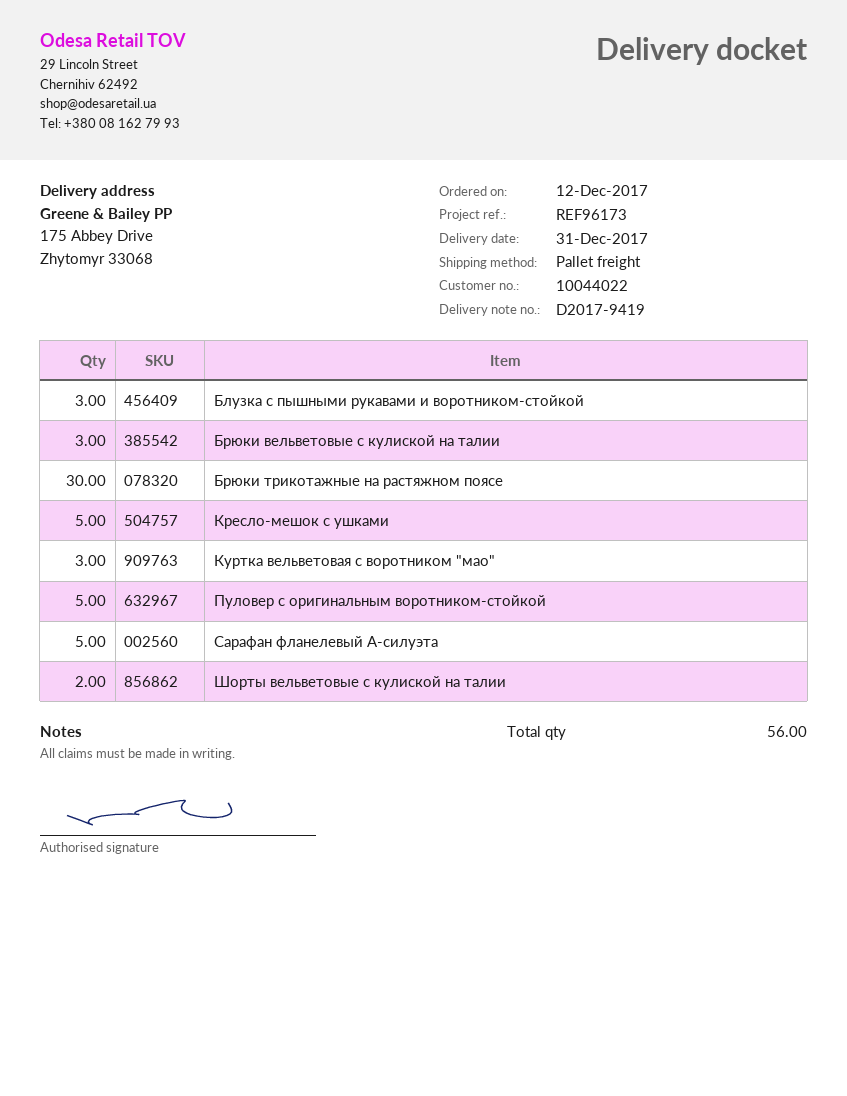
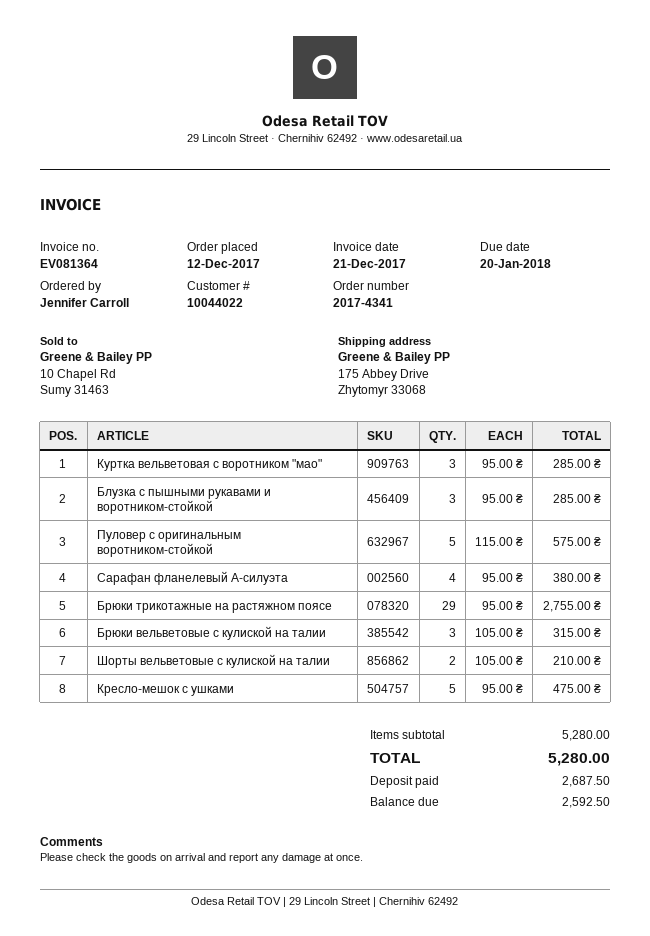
Брюки трикотажные на растяжном поясе: 30 -> 29
Сарафан фланелевый А-силуэта: 5 -> 4

